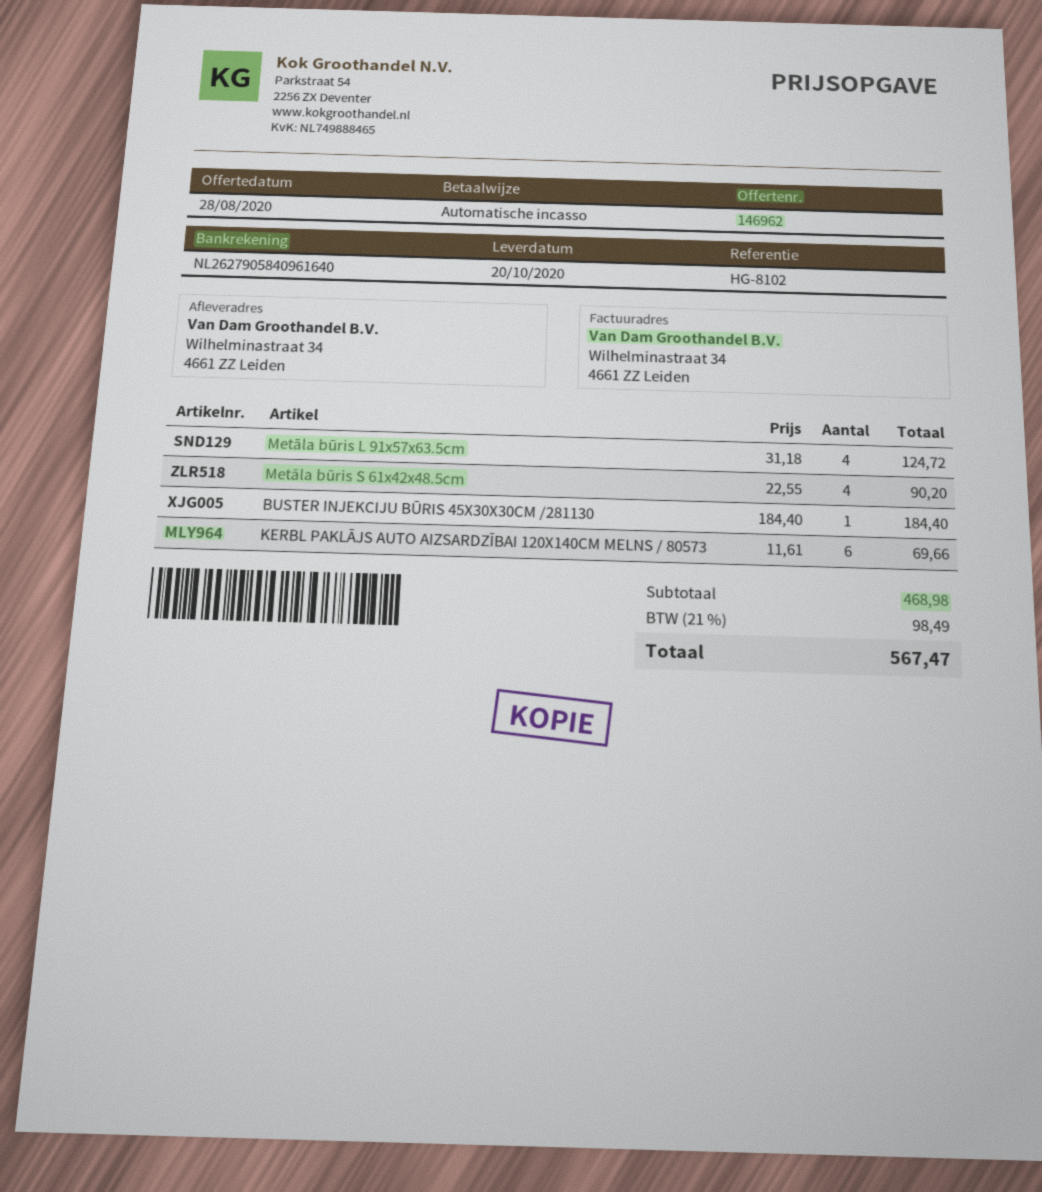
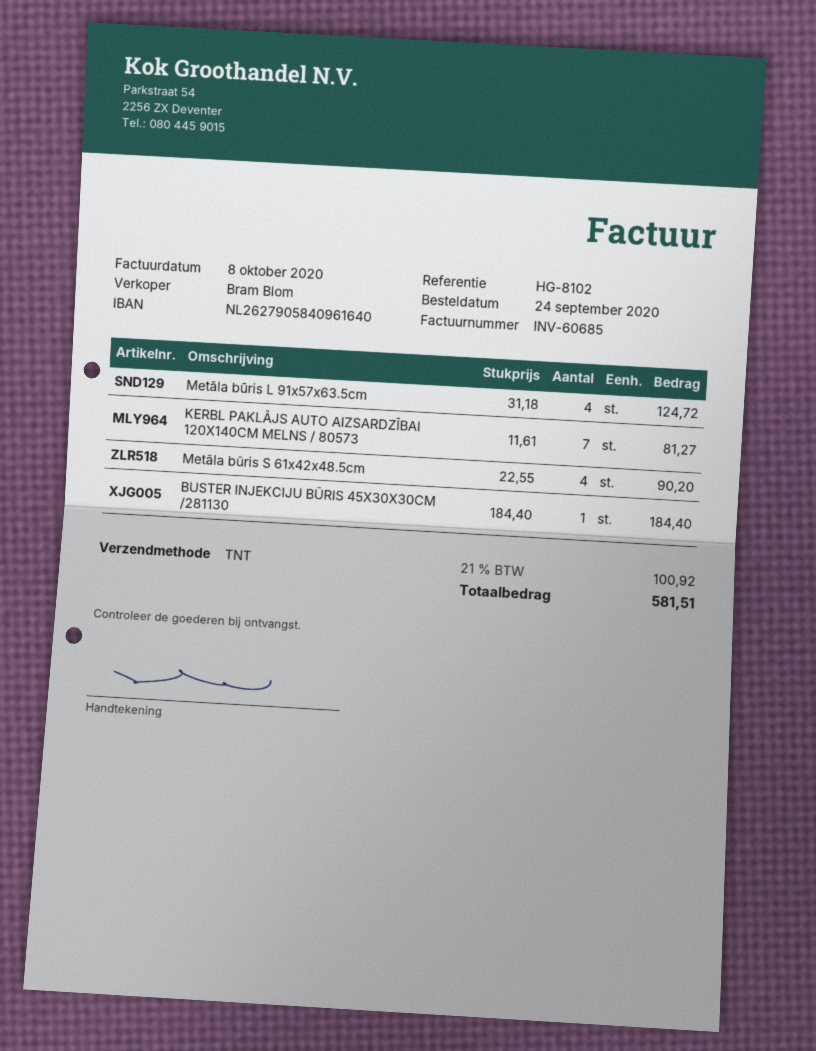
KERBL PAKLĀJS AUTO AIZSARDZĪBAI 120X140CM MELNS / 80573: 6 x 11.61 = 69.66 -> 7 x 11.61 = 81.27
tax: 21% = 98.49 -> 21% = 100.92
total: 567.47 -> 581.51

